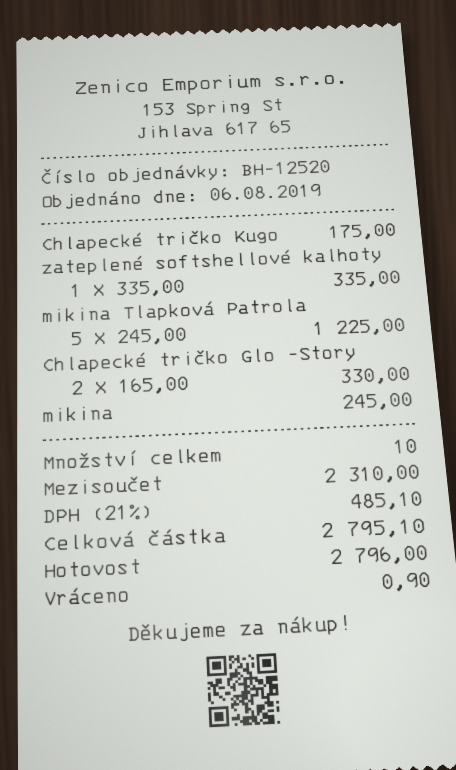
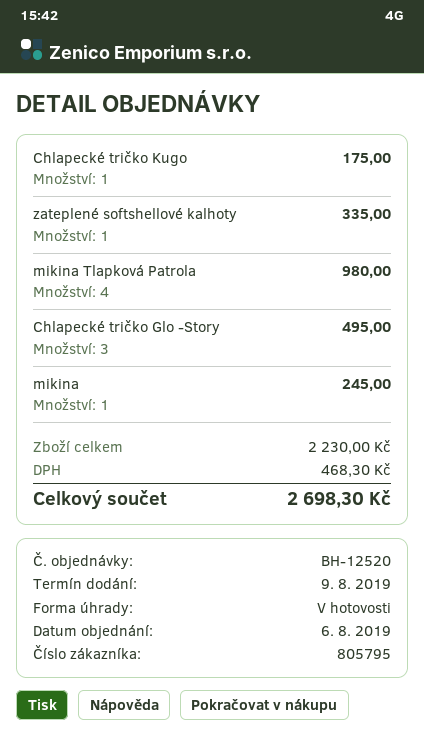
mikina Tlapková Patrola: 5 for 1225.00 -> 4 for 980.00
Chlapecké tričko Glo -Story: 2 for 330.00 -> 3 for 495.00
subtotal: 2310.00 -> 2230.00
tax: 485.10 -> 468.30
total: 2795.10 -> 2698.30

